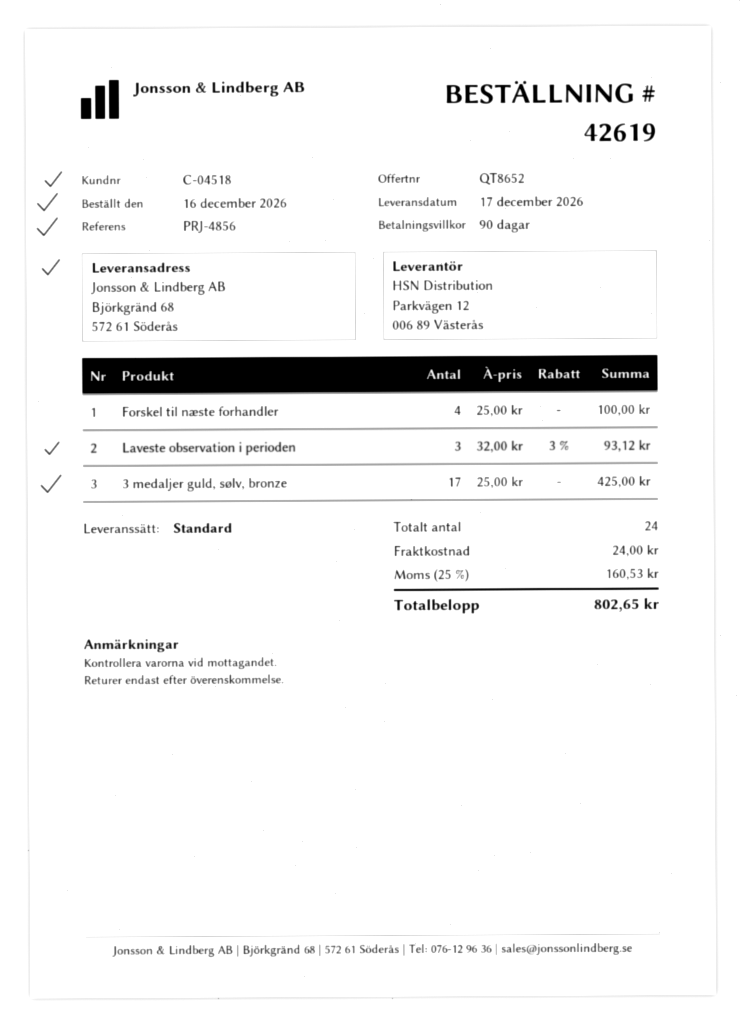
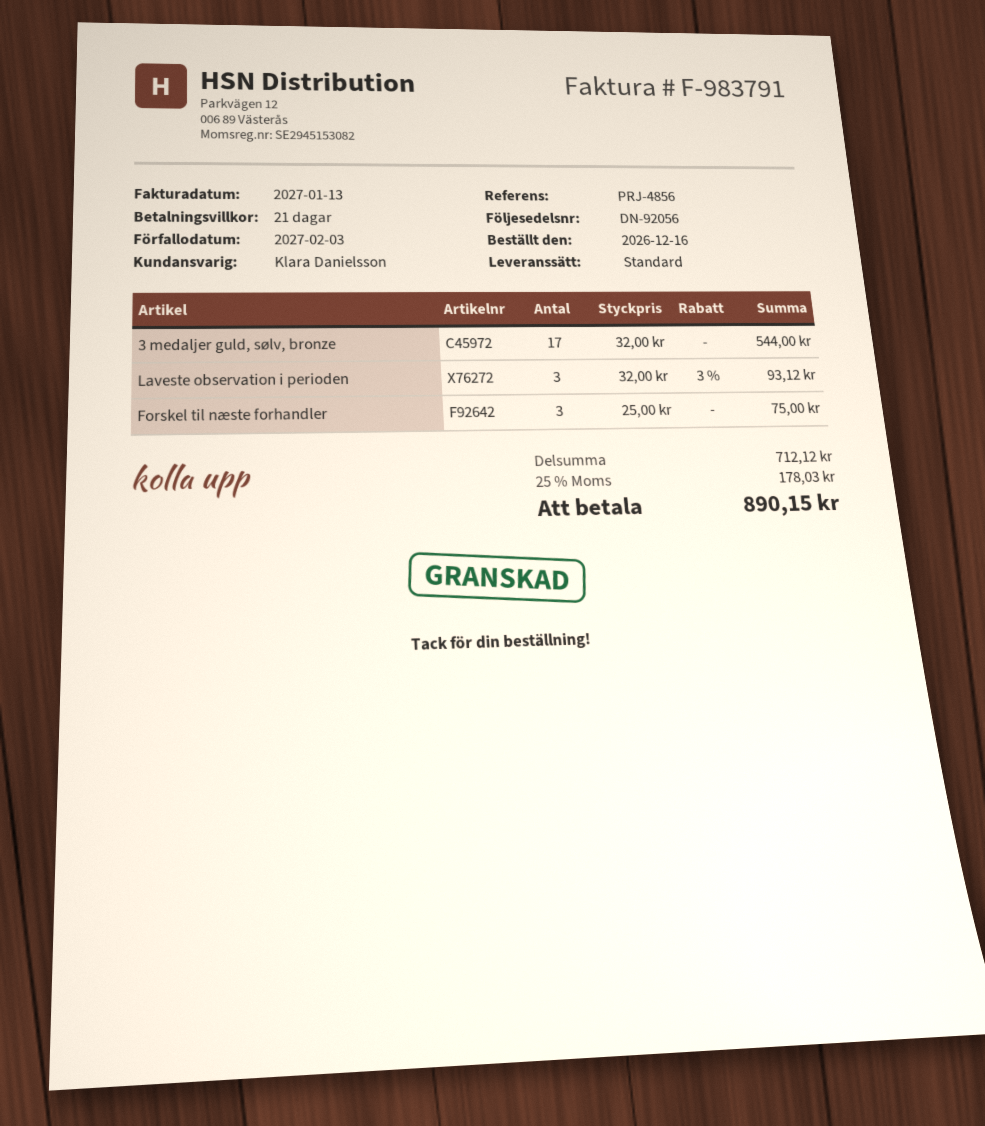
payment terms: 90 days -> 21 days
Forskel til næste forhandler: 4 x 25.00 = 100.00 -> 3 x 25.00 = 75.00
3 medaljer guld, sølv, bronze: 17 x 25.00 = 425.00 -> 17 x 32.00 = 544.00
shipping: 24.00 -> none
tax: 25% = 160.53 -> 25% = 178.03
total: 802.65 -> 890.15

